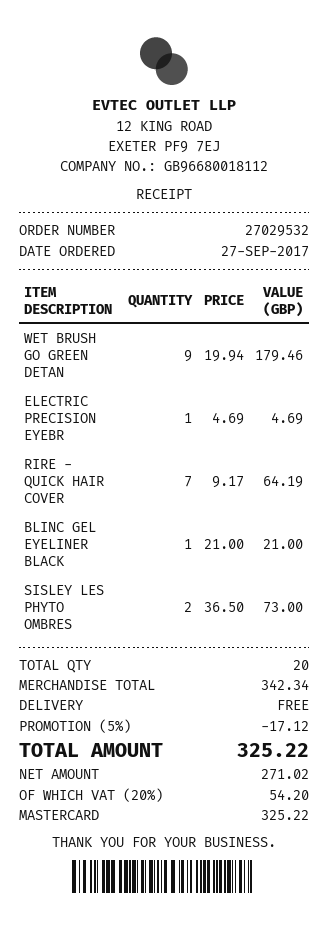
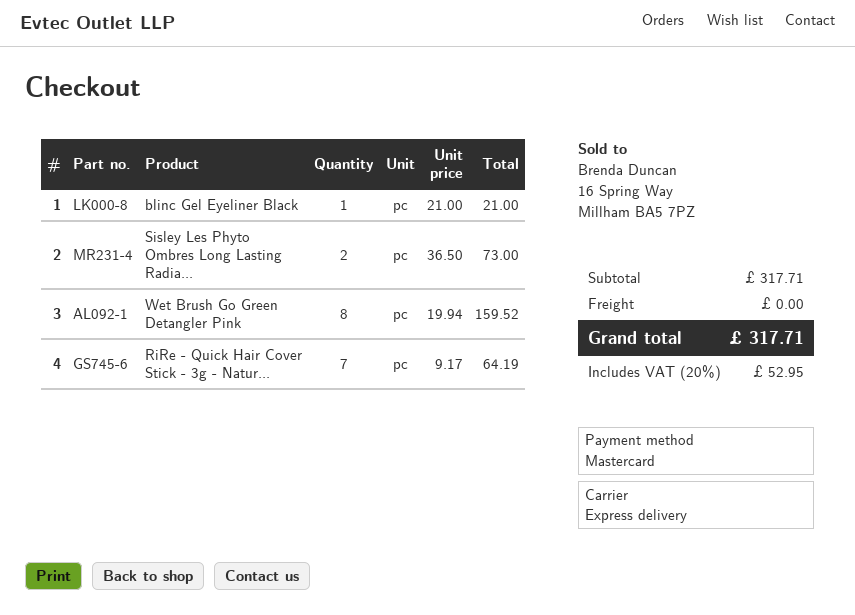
WET BRUSH GO GREEN DETAN: 9 x 19.94 = 179.46 -> 8 x 19.94 = 159.52
ELECTRIC PRECISION EYEBR: 1 x 4.69 = 4.69 -> none
subtotal: 342.34 -> 317.71
discount: 5% = 17.12 -> none
tax: 20% = 54.20 -> 20% = 52.95
total: 325.22 -> 317.71

